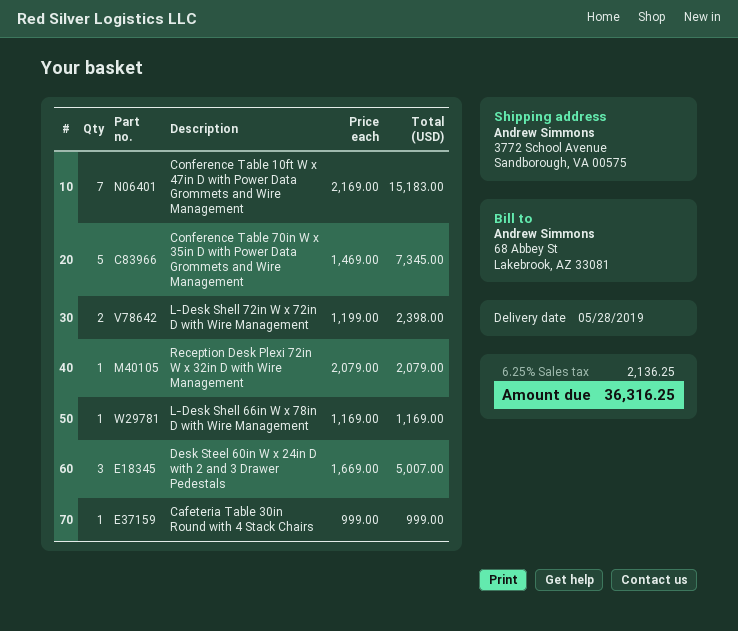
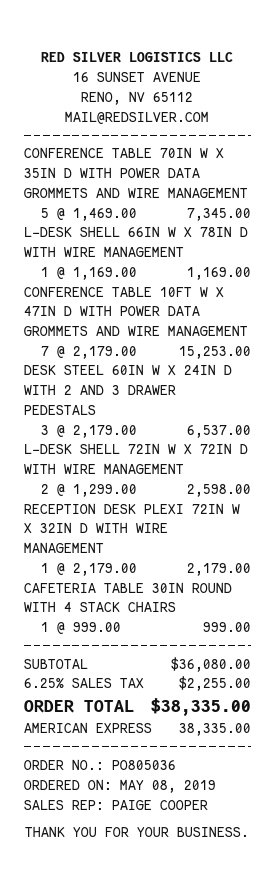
Conference Table 10ft W x 47in D with Power Data Grommets and Wire Management: 7 x 2169.00 = 15183.00 -> 7 x 2179.00 = 15253.00
L-Desk Shell 72in W x 72in D with Wire Management: 2 x 1199.00 = 2398.00 -> 2 x 1299.00 = 2598.00
Reception Desk Plexi 72in W x 32in D with Wire Management: 1 x 2079.00 = 2079.00 -> 1 x 2179.00 = 2179.00
Desk Steel 60in W x 24in D with 2 and 3 Drawer Pedestals: 3 x 1669.00 = 5007.00 -> 3 x 2179.00 = 6537.00
tax: 6.25% = 2136.25 -> 6.25% = 2255.00
total: 36316.25 -> 38335.00

